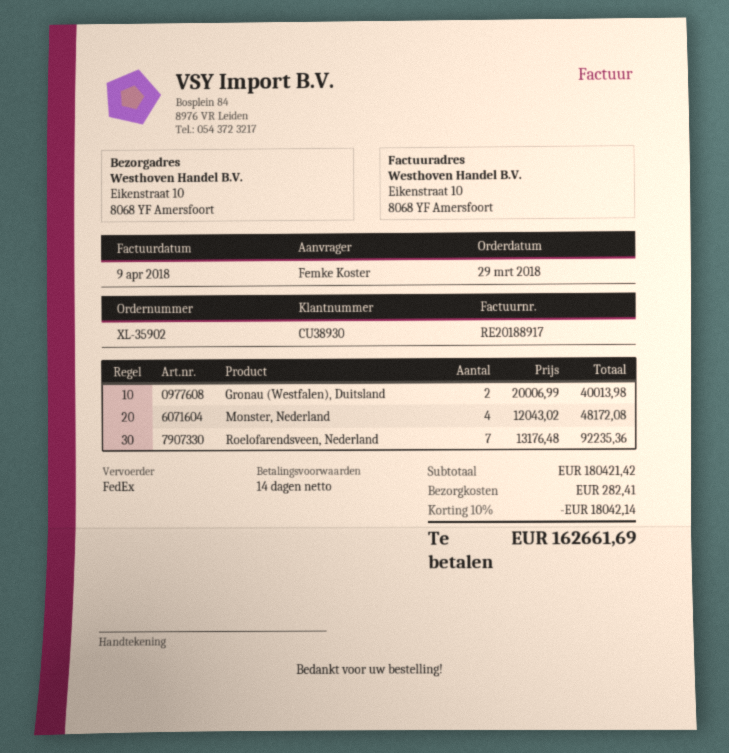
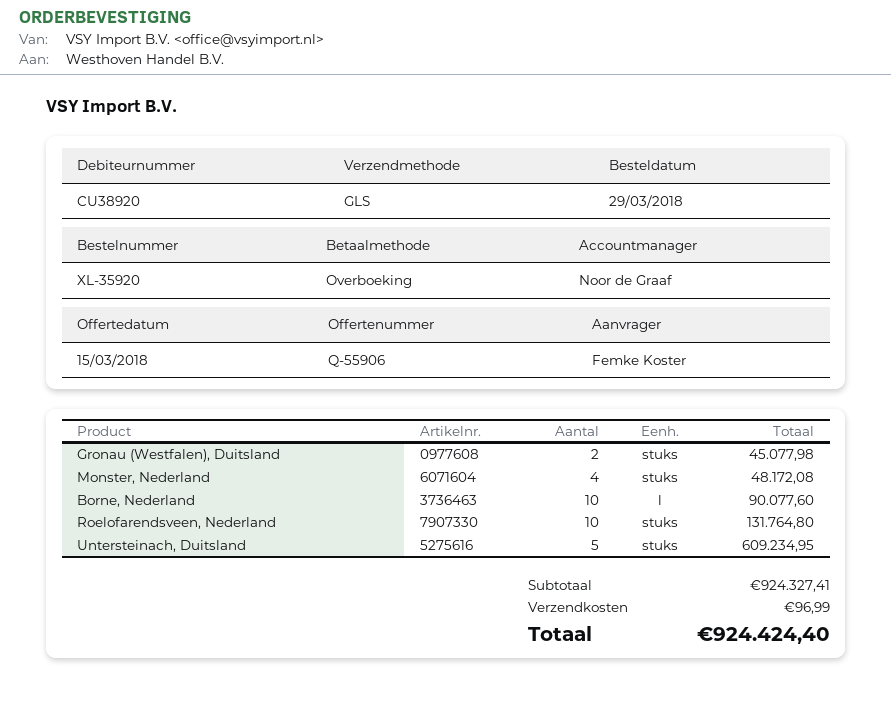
order number: XL-35902 -> XL-35920
customer number: CU38930 -> CU38920
shipping method: FedEx -> GLS
Gronau (Westfalen), Duitsland: 2 for 40013.98 -> 2 for 45077.98
Roelofarendsveen, Nederland: 7 for 92235.36 -> 10 for 131764.80
Borne, Nederland: none -> 10 for 90077.60
Untersteinach, Duitsland: none -> 5 for 609234.95
subtotal: 180421.42 -> 924327.41
discount: 10% = 18042.14 -> none
shipping: 282.41 -> 96.99
total: 162661.69 -> 924424.40

